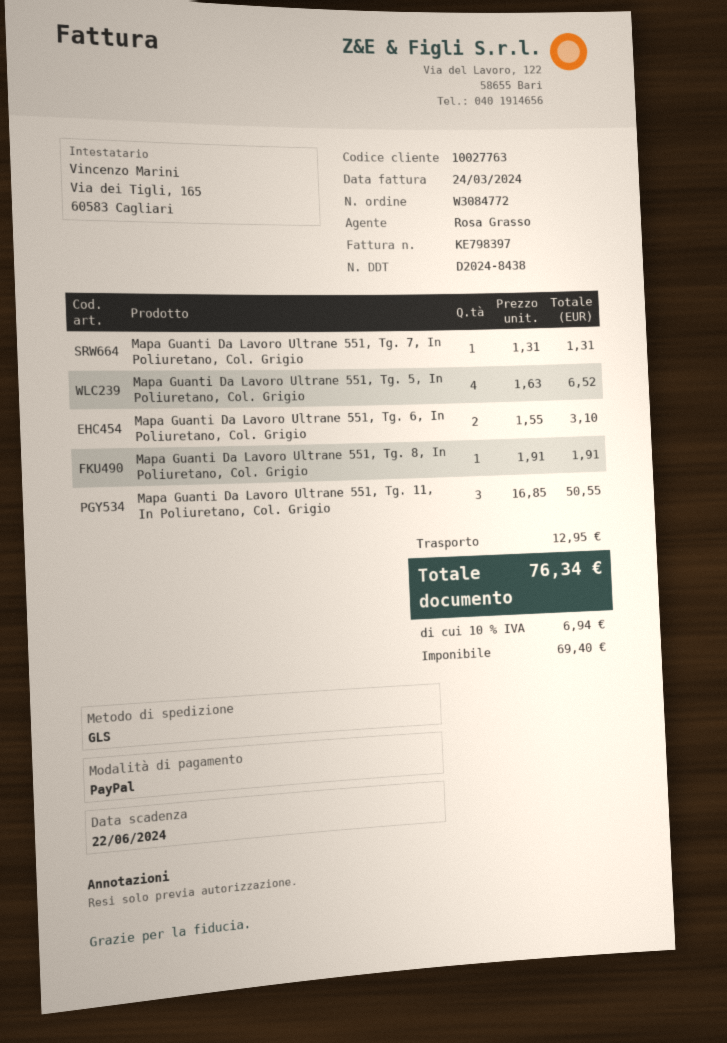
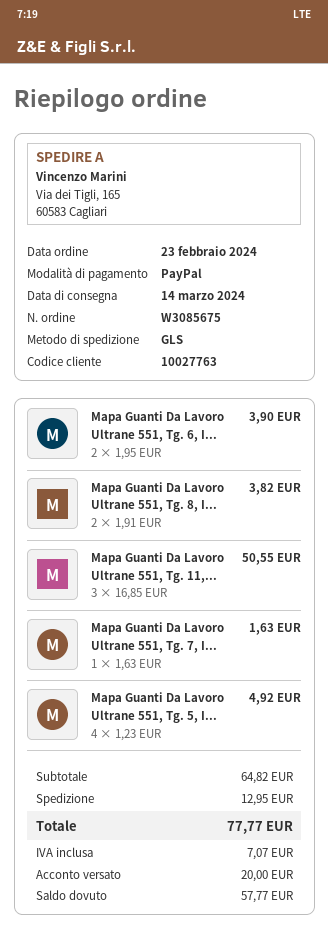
order number: W3084772 -> W3085675
Mapa Guanti Da Lavoro Ultrane 551, Tg. 7, In Poliuretano, Col. Grigio: 1 x 1.31 = 1.31 -> 1 x 1.63 = 1.63
Mapa Guanti Da Lavoro Ultrane 551, Tg. 5, In Poliuretano, Col. Grigio: 4 x 1.63 = 6.52 -> 4 x 1.23 = 4.92
Mapa Guanti Da Lavoro Ultrane 551, Tg. 6, In Poliuretano, Col. Grigio: 2 x 1.55 = 3.10 -> 2 x 1.95 = 3.90
Mapa Guanti Da Lavoro Ultrane 551, Tg. 8, In Poliuretano, Col. Grigio: 1 x 1.91 = 1.91 -> 2 x 1.91 = 3.82
tax: 6.94 -> 7.07
total: 76.34 -> 77.77

